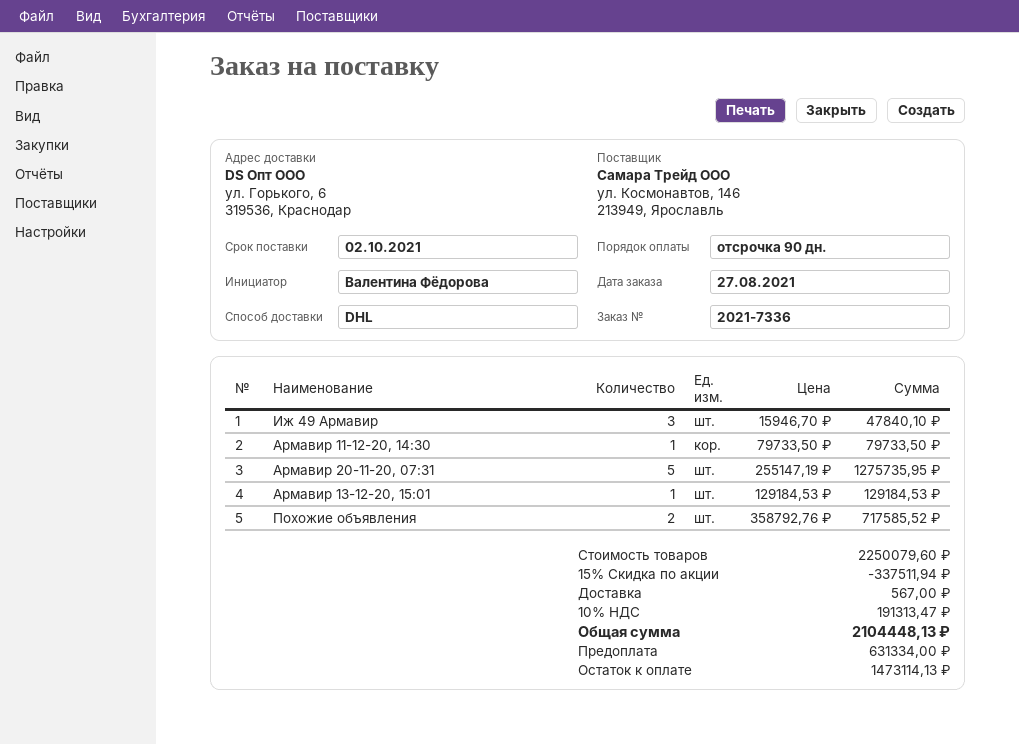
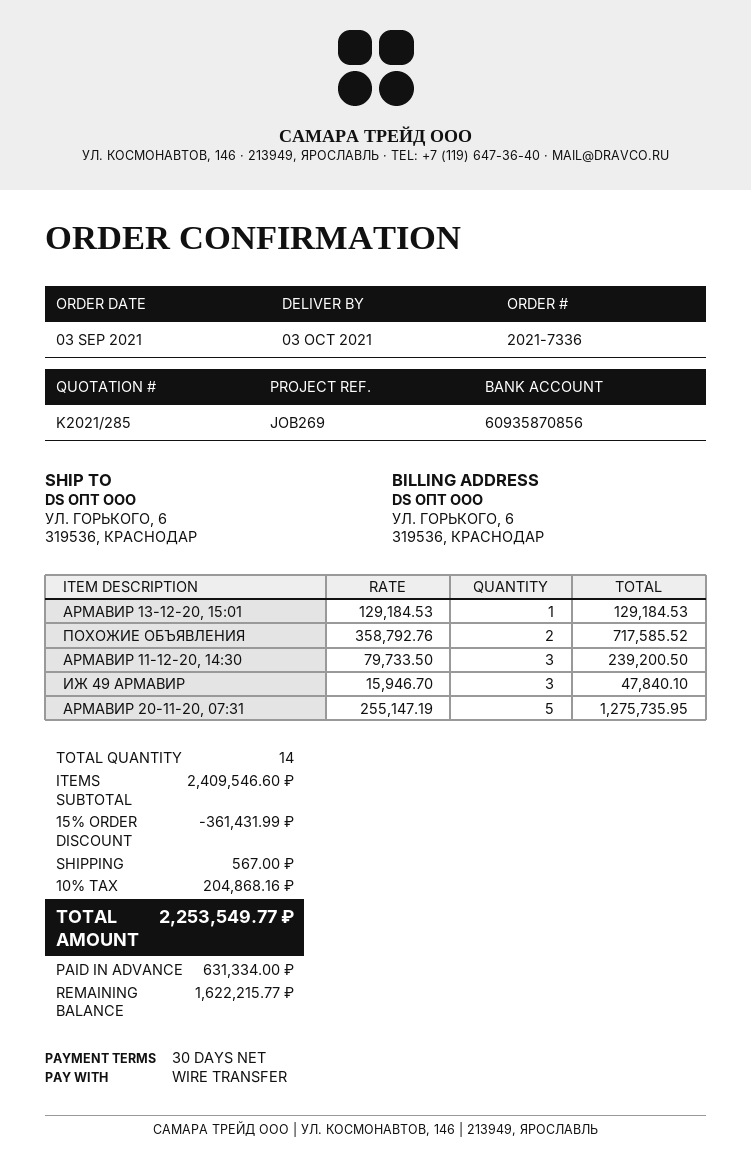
order date: 2021-08-27 -> 2021-09-03
delivery date: 2021-10-02 -> 2021-10-03
payment terms: 90 days -> 30 days
Армавир 11-12-20, 14:30: 1 x 79733.50 = 79733.50 -> 3 x 79733.50 = 239200.50
subtotal: 2250079.60 -> 2409546.60
discount: 15% = 337511.94 -> 15% = 361431.99
tax: 10% = 191313.47 -> 10% = 204868.16
total: 2104448.13 -> 2253549.77
balance: 1473114.13 -> 1622215.77

